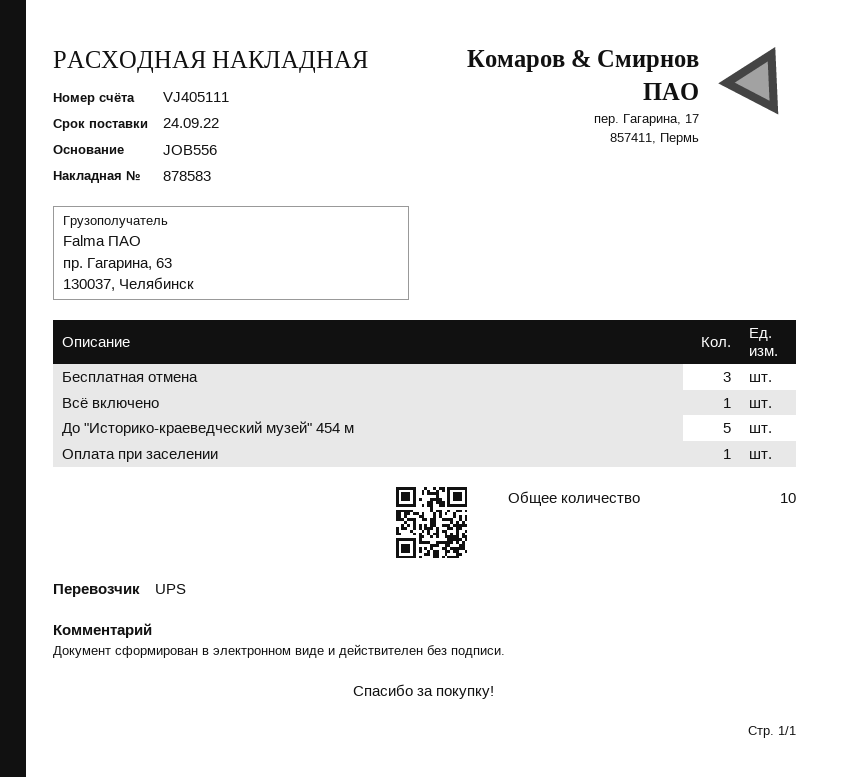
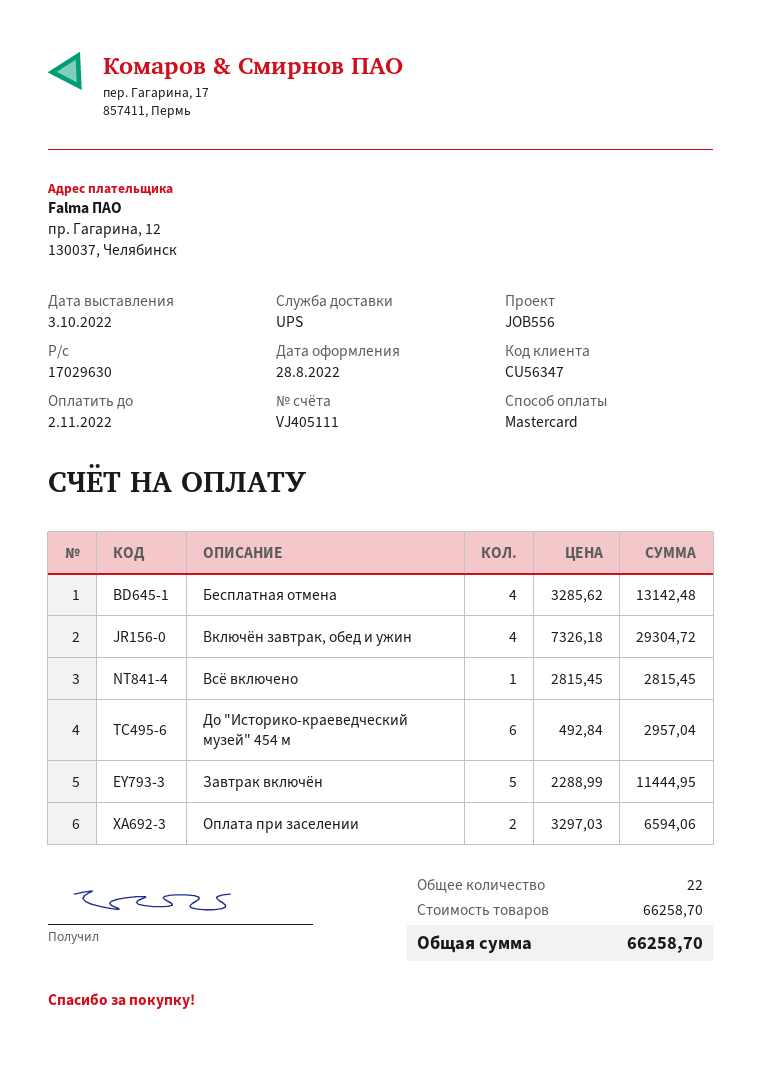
Бесплатная отмена: 3 -> 4
До "Историко-краеведческий музей" 454 м: 5 -> 6
Оплата при заселении: 1 -> 2
Включён завтрак, обед и ужин: none -> 4
Завтрак включён: none -> 5
total quantity: 10 -> 22

